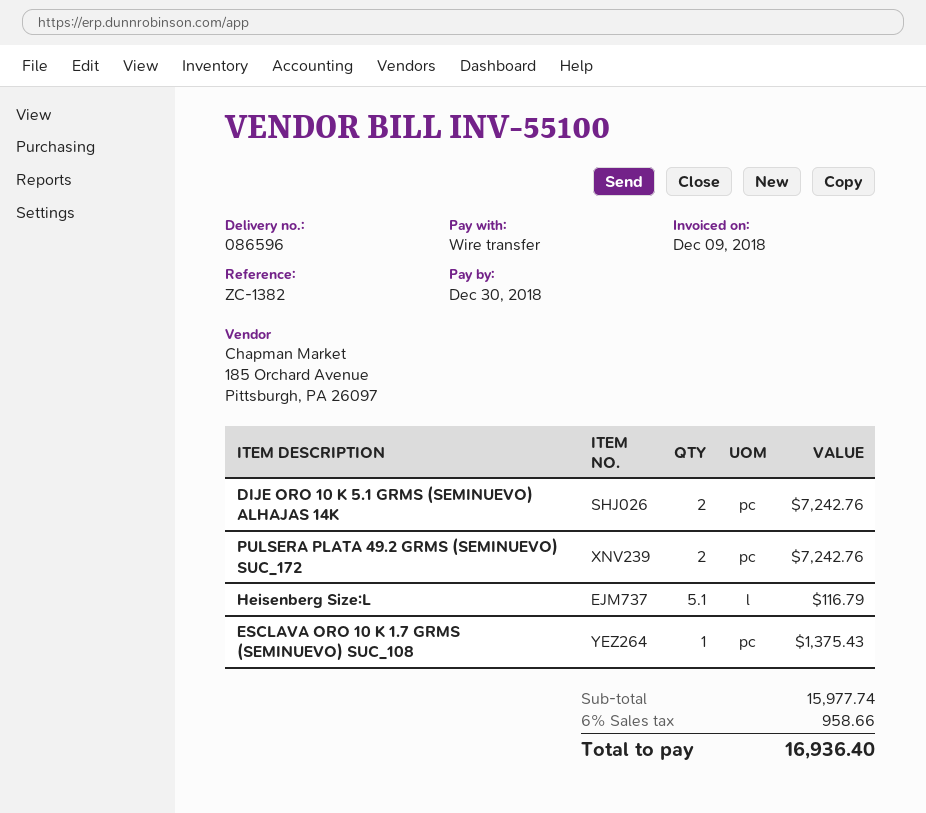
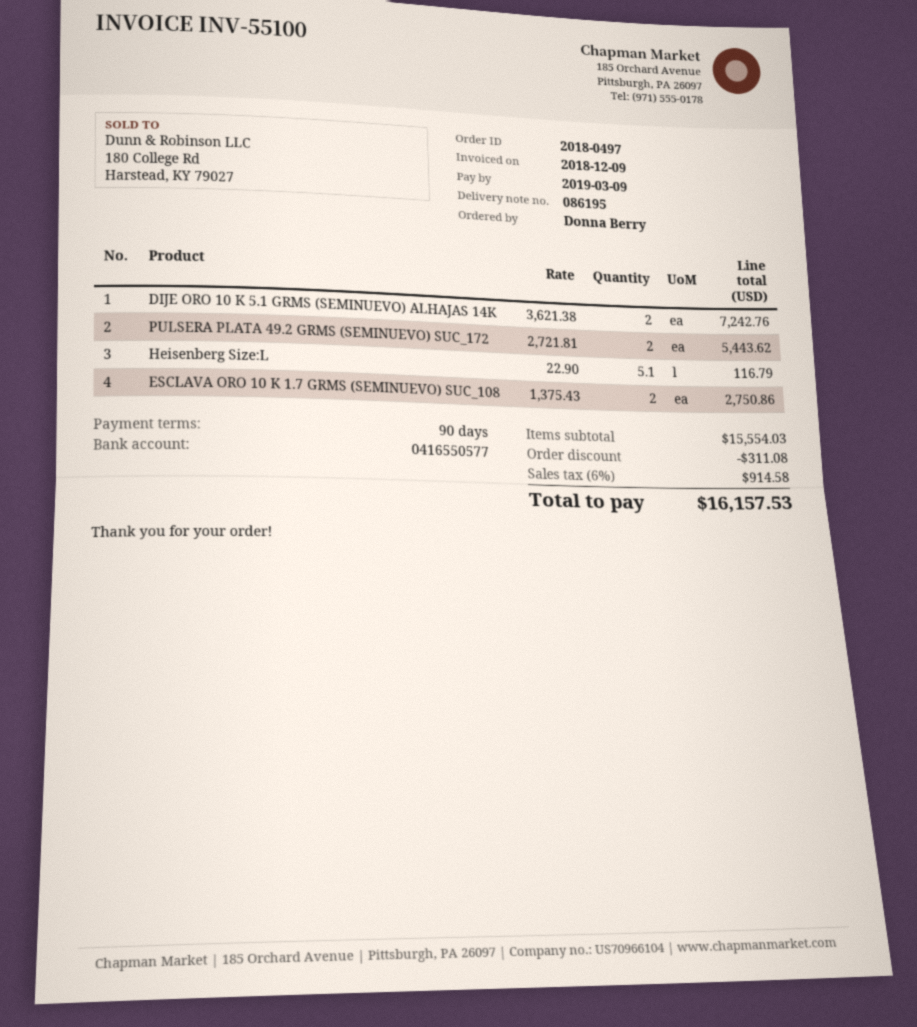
delivery note number: 086596 -> 086195
due date: 2018-12-30 -> 2019-03-09
PULSERA PLATA 49.2 GRMS (SEMINUEVO) SUC_172: 2 for 7242.76 -> 2 for 5443.62
ESCLAVA ORO 10 K 1.7 GRMS (SEMINUEVO) SUC_108: 1 for 1375.43 -> 2 for 2750.86
subtotal: 15977.74 -> 15554.03
discount: none -> 311.08
tax: 6% = 958.66 -> 6% = 914.58
total: 16936.40 -> 16157.53

